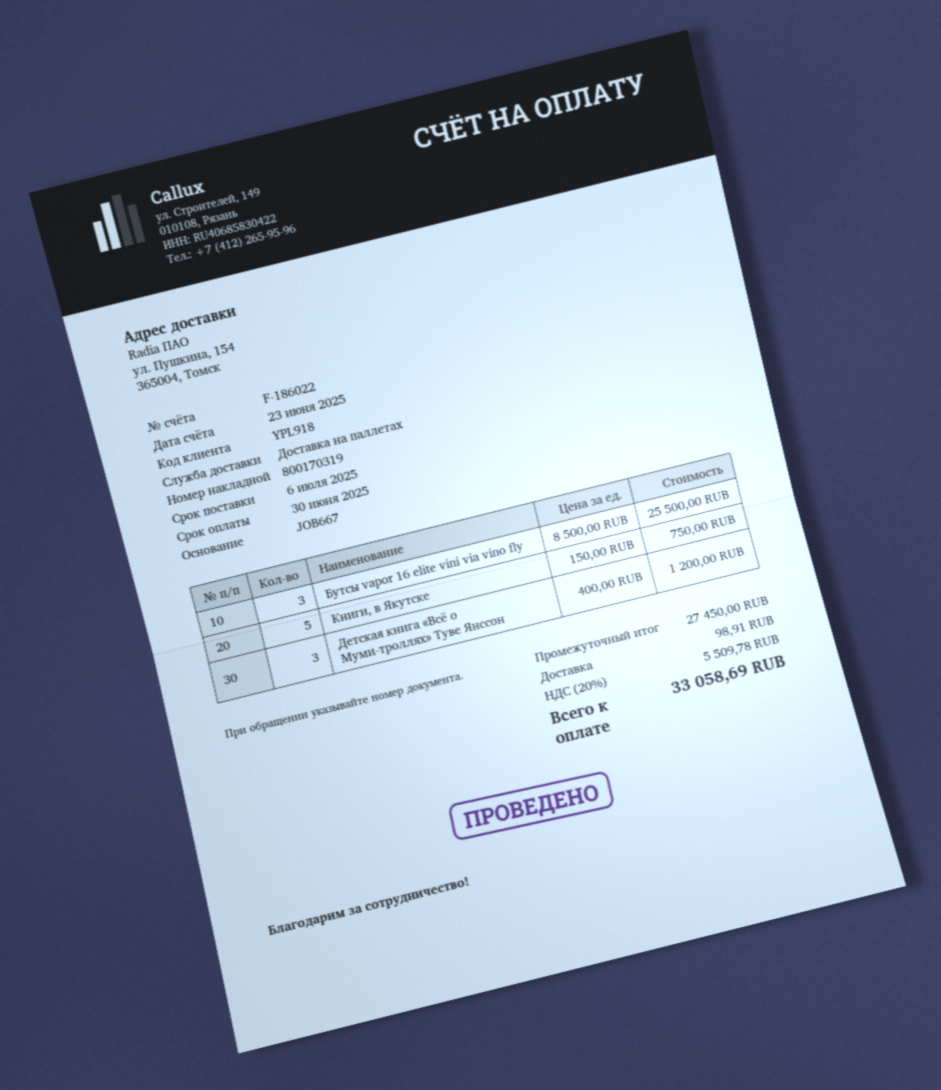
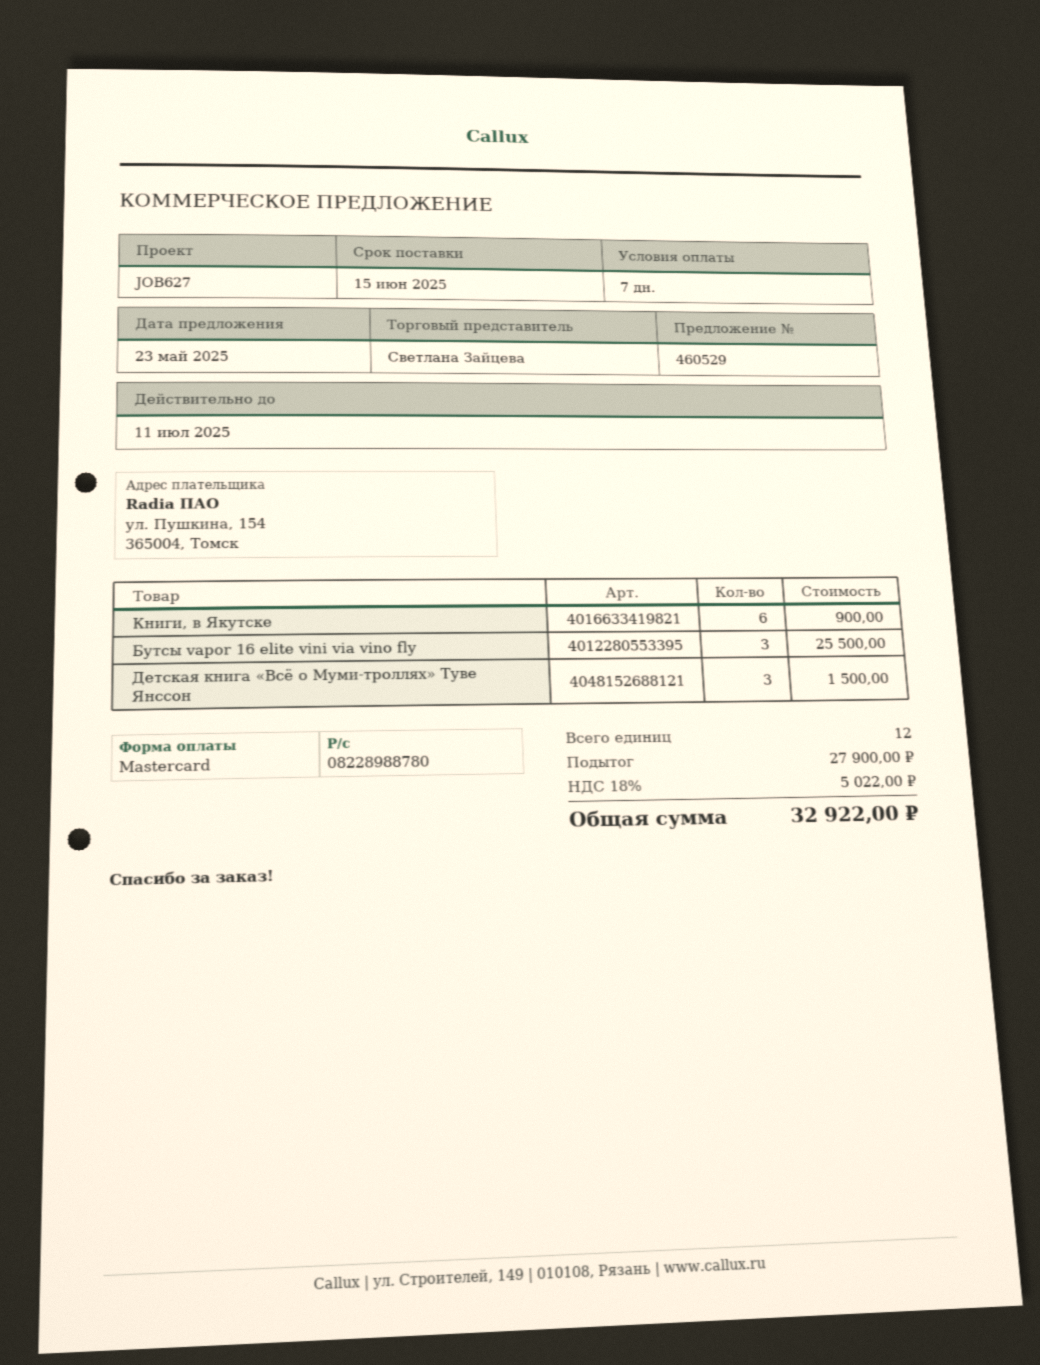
delivery date: 2025-07-06 -> 2025-06-15
reference: JOB667 -> JOB627
Книги, в Якутске: 5 for 750.00 -> 6 for 900.00
Детская книга «Всё о Муми-троллях» Туве Янссон: 3 for 1200.00 -> 3 for 1500.00
subtotal: 27450.00 -> 27900.00
shipping: 98.91 -> none
tax: 20% = 5509.78 -> 18% = 5022.00
total: 33058.69 -> 32922.00

